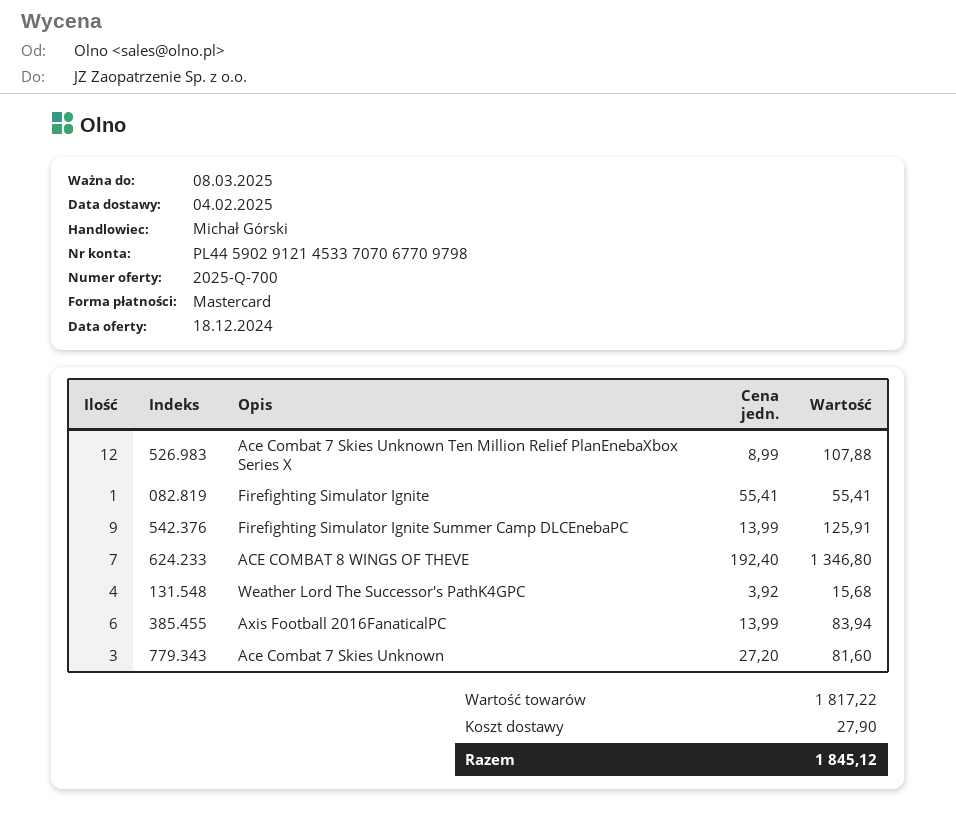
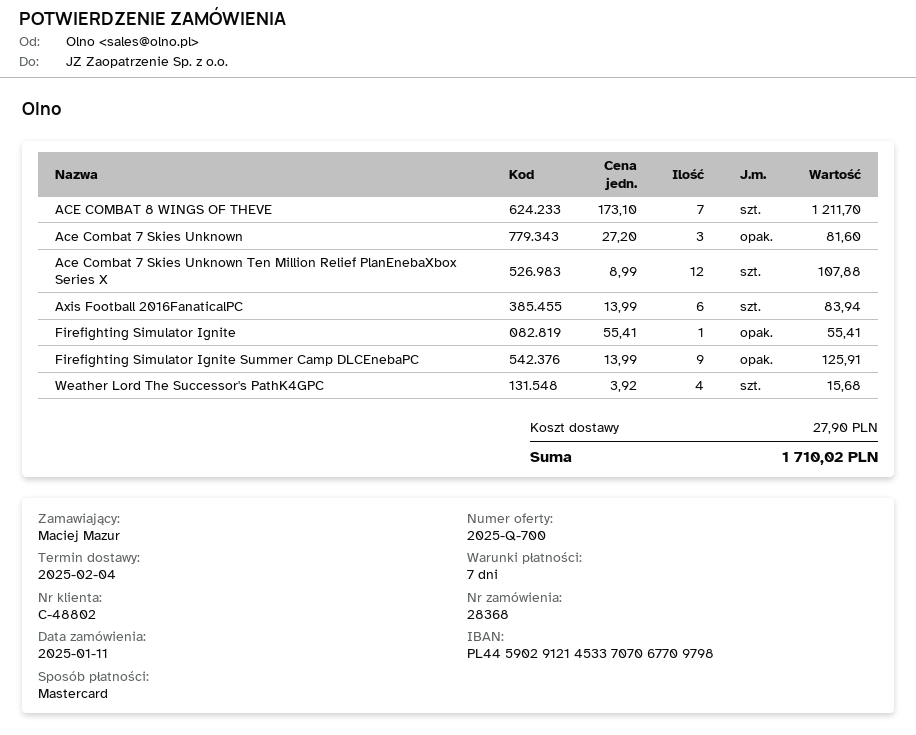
ACE COMBAT 8 WINGS OF THEVE: 7 x 192.40 = 1346.80 -> 7 x 173.10 = 1211.70
total: 1845.12 -> 1710.02

